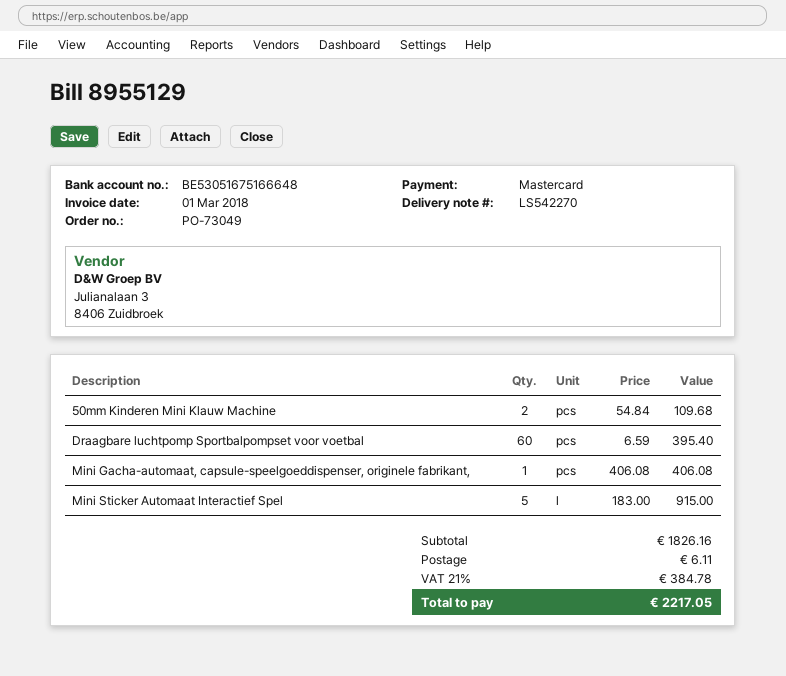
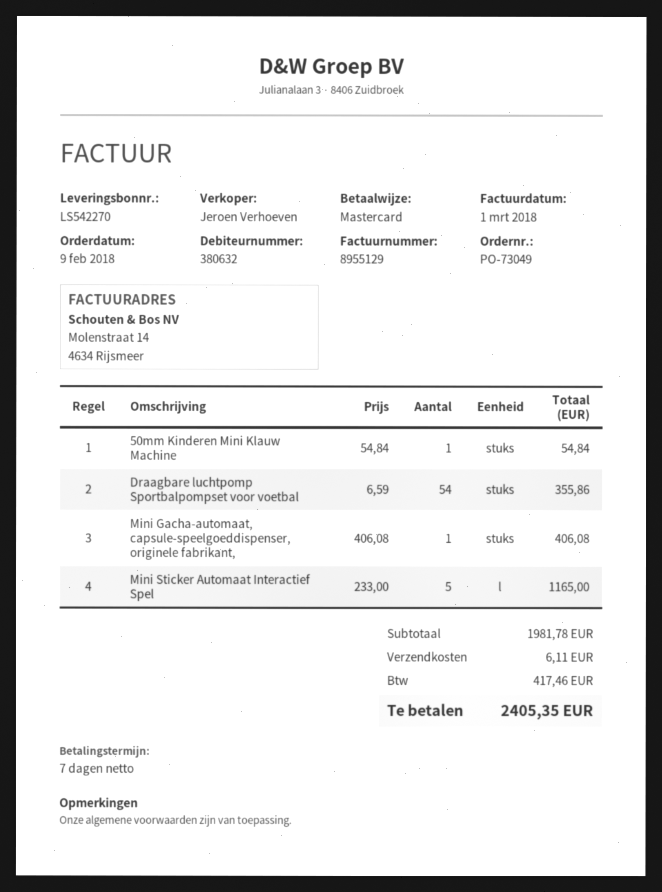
50mm Kinderen Mini Klauw Machine: 2 x 54.84 = 109.68 -> 1 x 54.84 = 54.84
Draagbare luchtpomp Sportbalpompset voor voetbal: 60 x 6.59 = 395.40 -> 54 x 6.59 = 355.86
Mini Sticker Automaat Interactief Spel: 5 x 183.00 = 915.00 -> 5 x 233.00 = 1165.00
subtotal: 1826.16 -> 1981.78
tax: 384.78 -> 417.46
total: 2217.05 -> 2405.35

